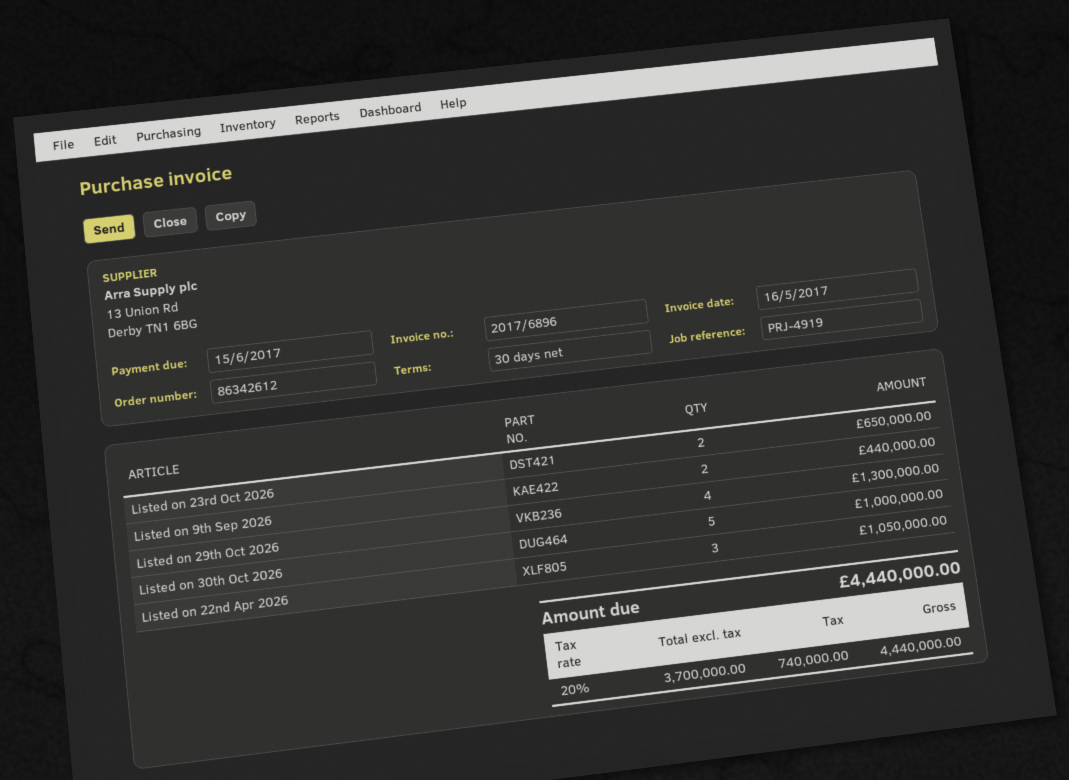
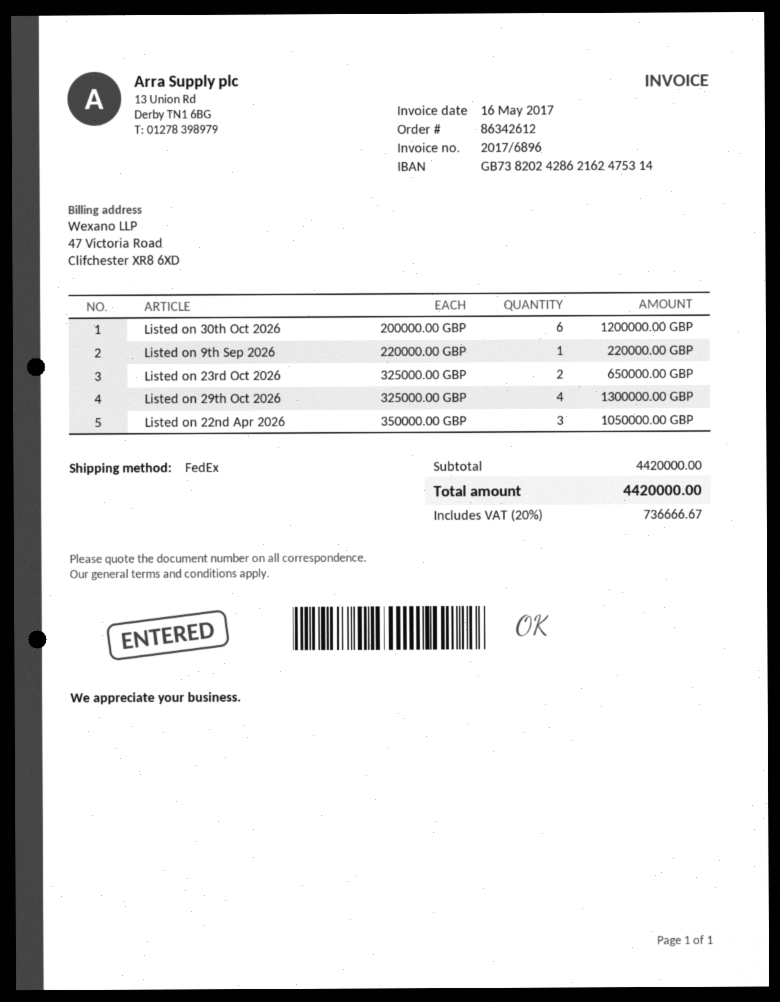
Listed on 9th Sep 2026: 2 for 440000.00 -> 1 for 220000.00
Listed on 30th Oct 2026: 5 for 1000000.00 -> 6 for 1200000.00
tax: 20% = 740000.00 -> 20% = 736666.67
total: 4440000.00 -> 4420000.00

